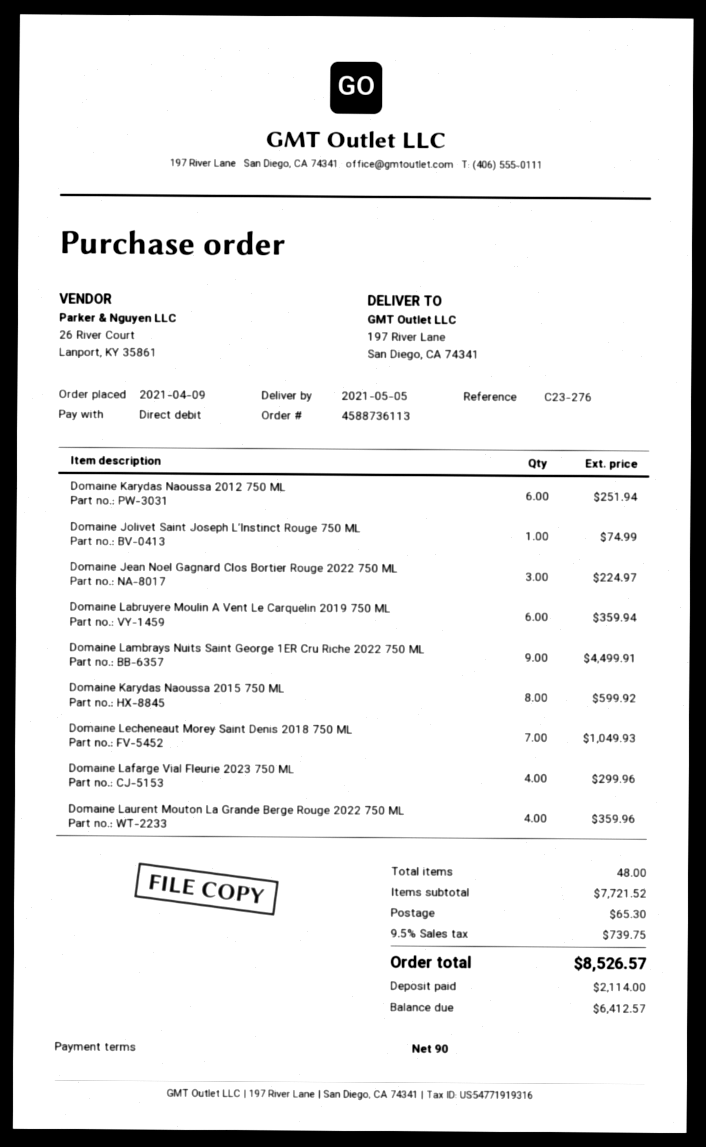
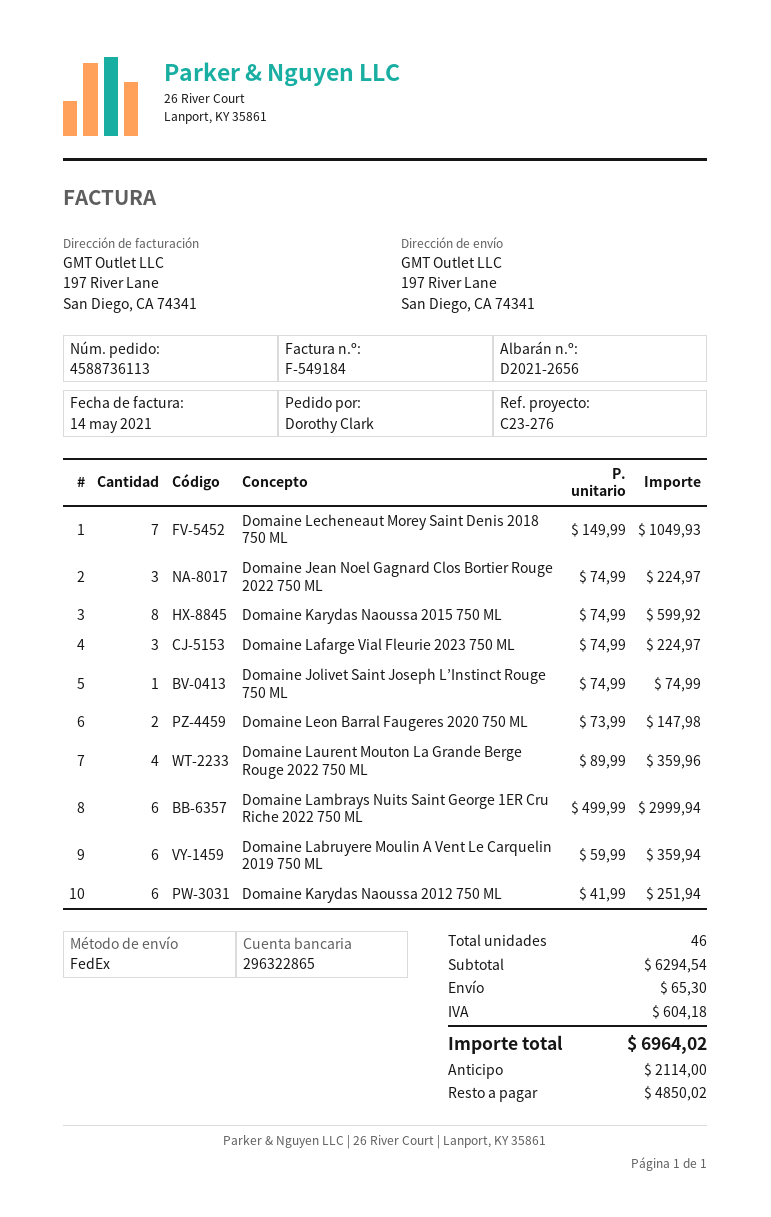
Domaine Lambrays Nuits Saint George 1ER Cru Riche 2022 750 ML: 9 for 4499.91 -> 6 for 2999.94
Domaine Lafarge Vial Fleurie 2023 750 ML: 4 for 299.96 -> 3 for 224.97
Domaine Leon Barral Faugeres 2020 750 ML: none -> 2 for 147.98
total quantity: 48 -> 46
subtotal: 7721.52 -> 6294.54
tax: 739.75 -> 604.18
total: 8526.57 -> 6964.02
balance: 6412.57 -> 4850.02

